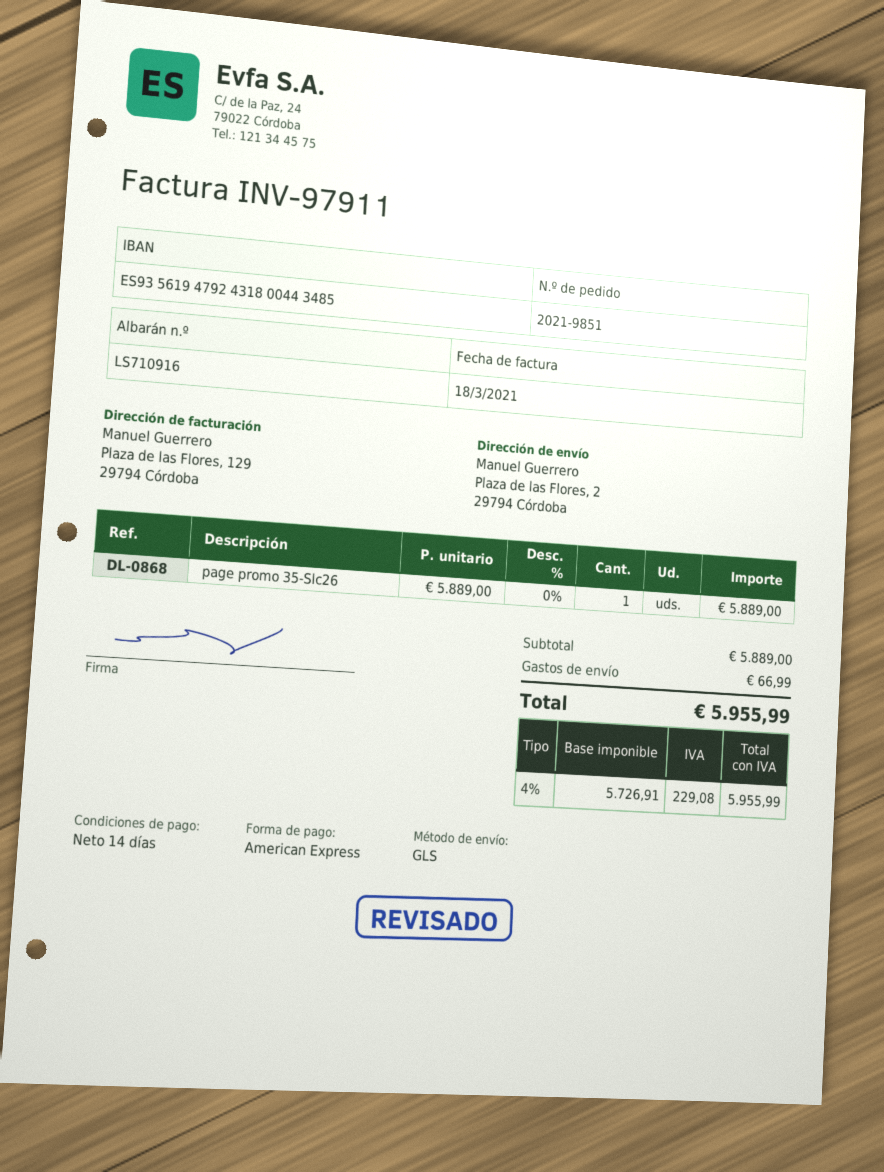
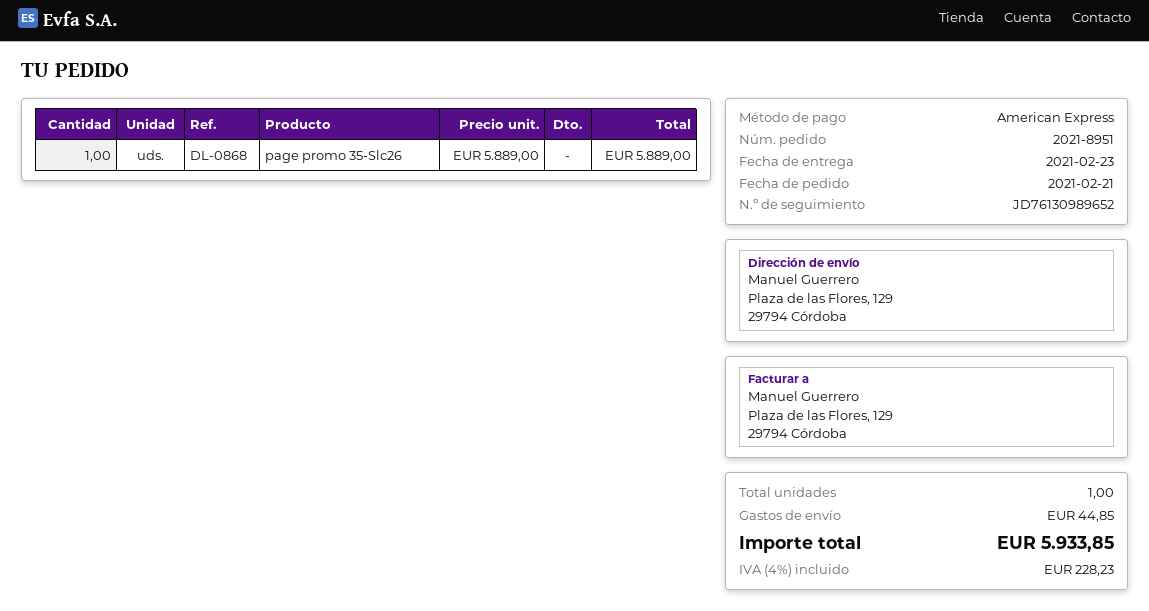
order number: 2021-9851 -> 2021-8951
ship to: Plaza de las Flores, 2, 29794 Córdoba -> Plaza de las Flores, 129, 29794 Córdoba
shipping: 66.99 -> 44.85
tax: 4% = 229.08 -> 4% = 228.23
total: 5955.99 -> 5933.85

